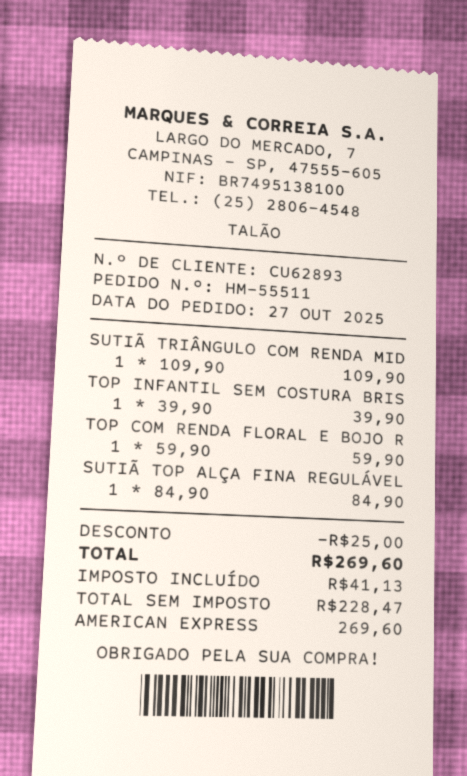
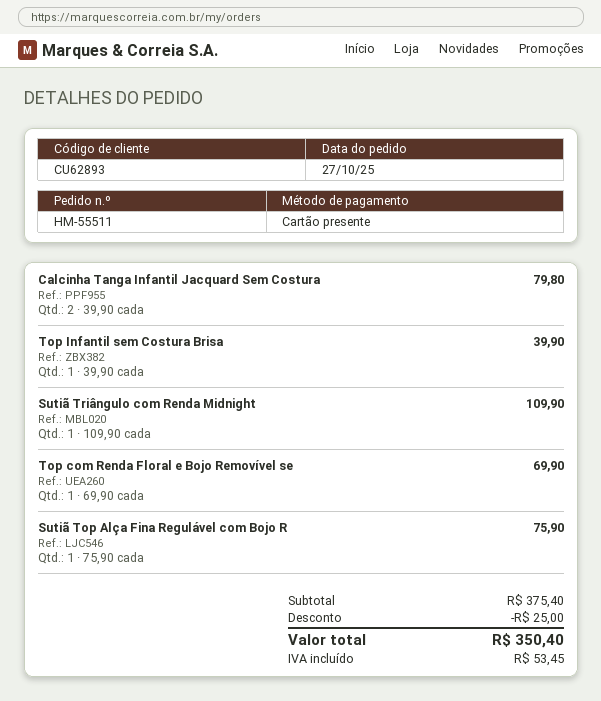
payment method: American Express -> gift card
TOP COM RENDA FLORAL E BOJO R: 1 x 59.90 = 59.90 -> 1 x 69.90 = 69.90
SUTIÃ TOP ALÇA FINA REGULÁVEL: 1 x 84.90 = 84.90 -> 1 x 75.90 = 75.90
Calcinha Tanga Infantil Jacquard Sem Costura: none -> 2 x 39.90 = 79.80
tax: 41.13 -> 53.45
total: 269.60 -> 350.40

